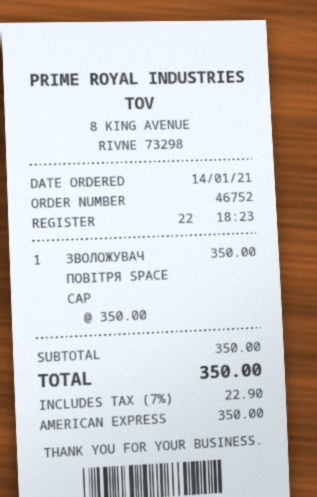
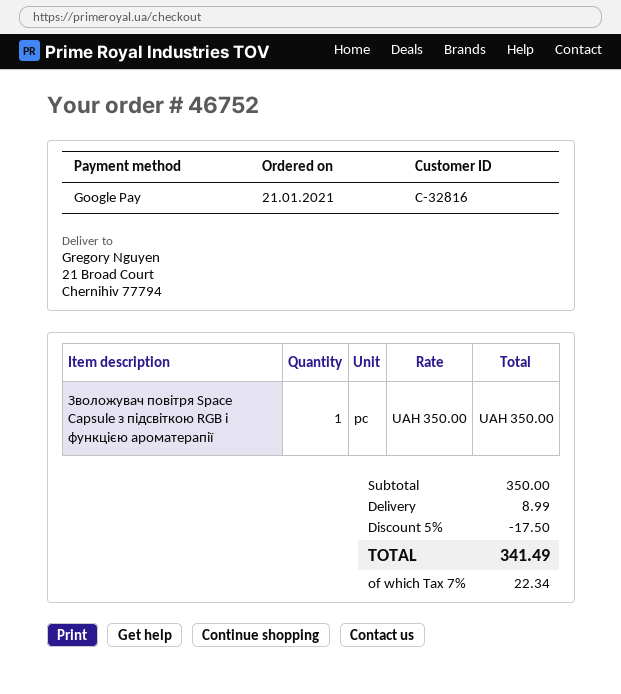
order date: 2021-01-14 -> 2021-01-21
payment method: American Express -> Google Pay
discount: none -> 5% = 17.50
shipping: none -> 8.99
tax: 7% = 22.90 -> 7% = 22.34
total: 350.00 -> 341.49

